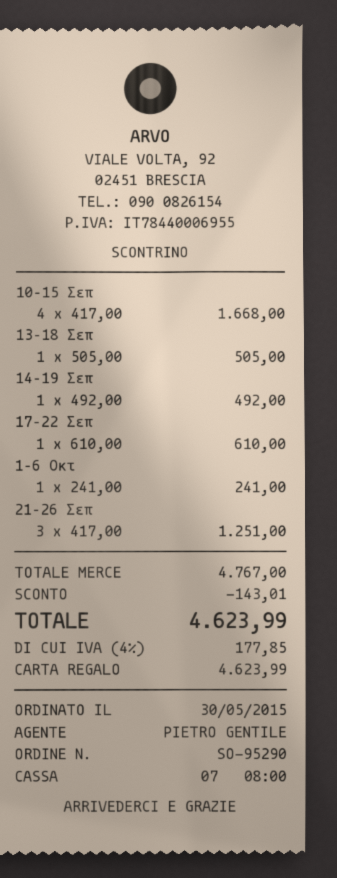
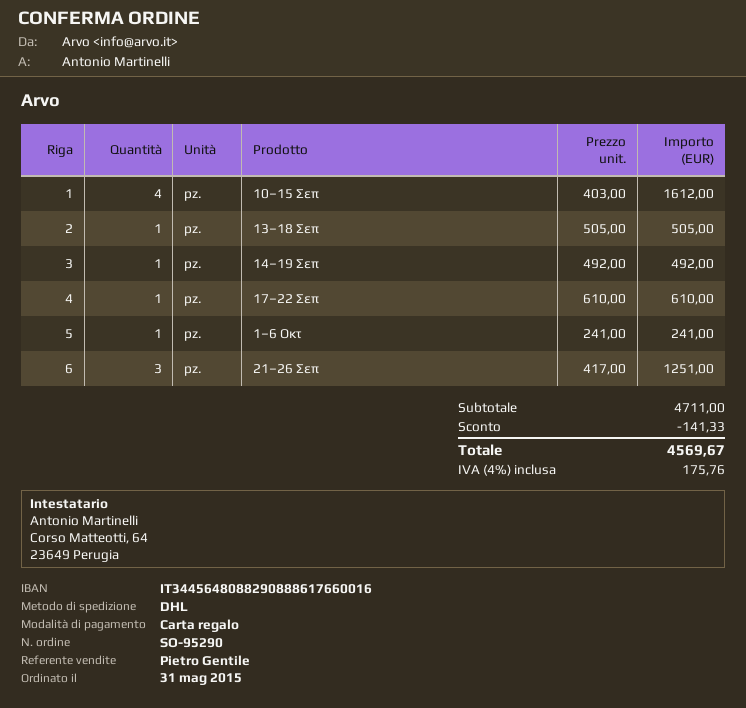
order date: 2015-05-30 -> 2015-05-31
10–15 Σεπ: 4 x 417.00 = 1668.00 -> 4 x 403.00 = 1612.00
subtotal: 4767.00 -> 4711.00
discount: 143.01 -> 141.33
tax: 4% = 177.85 -> 4% = 175.76
total: 4623.99 -> 4569.67

